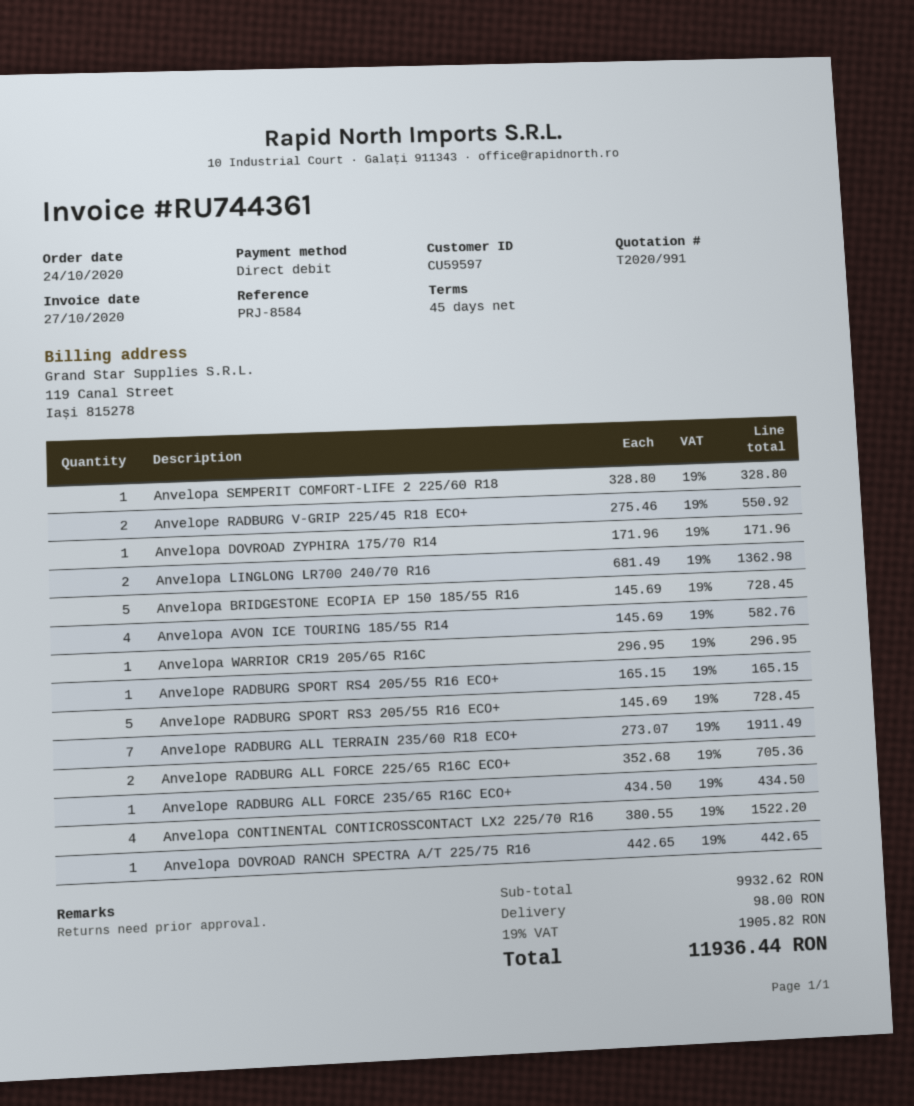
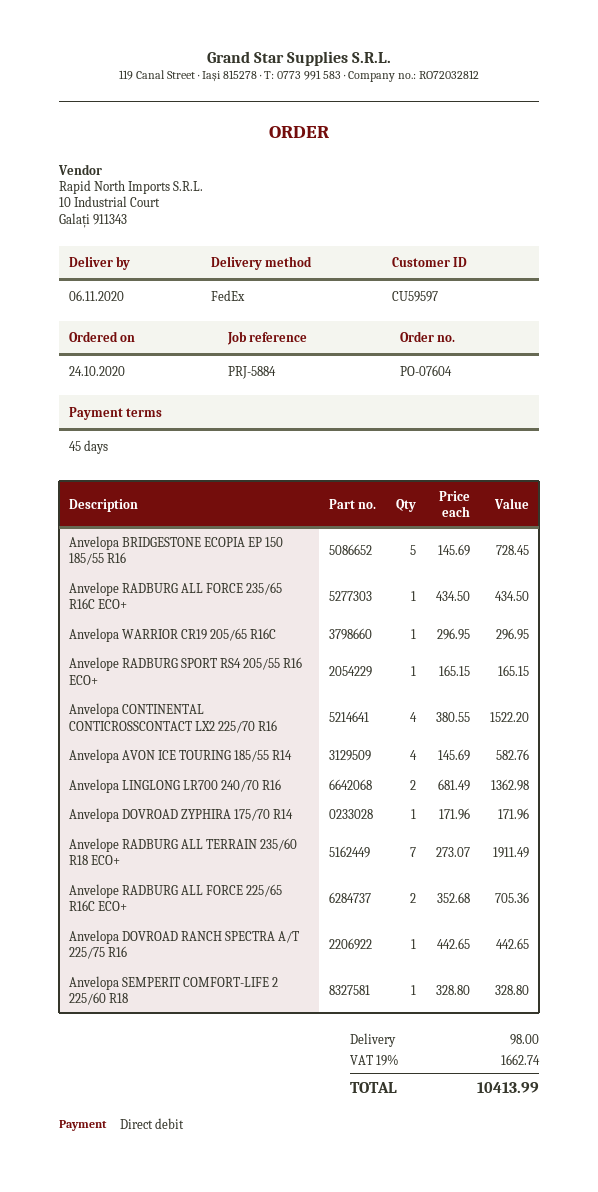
reference: PRJ-8584 -> PRJ-5884
Anvelope RADBURG V-GRIP 225/45 R18 ECO+: 2 x 275.46 = 550.92 -> none
Anvelope RADBURG SPORT RS3 205/55 R16 ECO+: 5 x 145.69 = 728.45 -> none
tax: 19% = 1905.82 -> 19% = 1662.74
total: 11936.44 -> 10413.99

